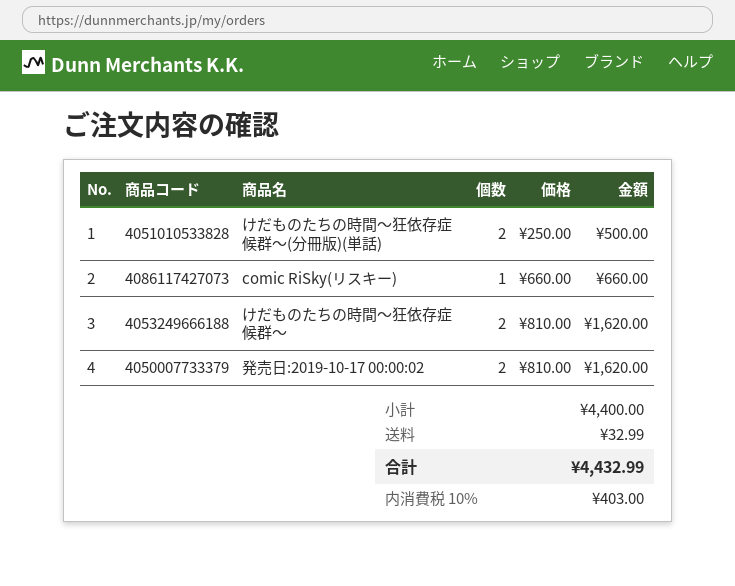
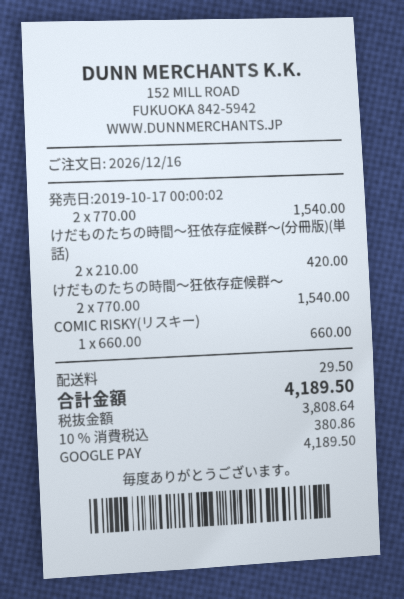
けだものたちの時間〜狂依存症候群〜(分冊版)(単話): 2 x 250.00 = 500.00 -> 2 x 210.00 = 420.00
けだものたちの時間〜狂依存症候群〜: 2 x 810.00 = 1620.00 -> 2 x 770.00 = 1540.00
発売日:2019-10-17 00:00:02: 2 x 810.00 = 1620.00 -> 2 x 770.00 = 1540.00
shipping: 32.99 -> 29.50
tax: 10% = 403.00 -> 10% = 380.86
total: 4432.99 -> 4189.50

